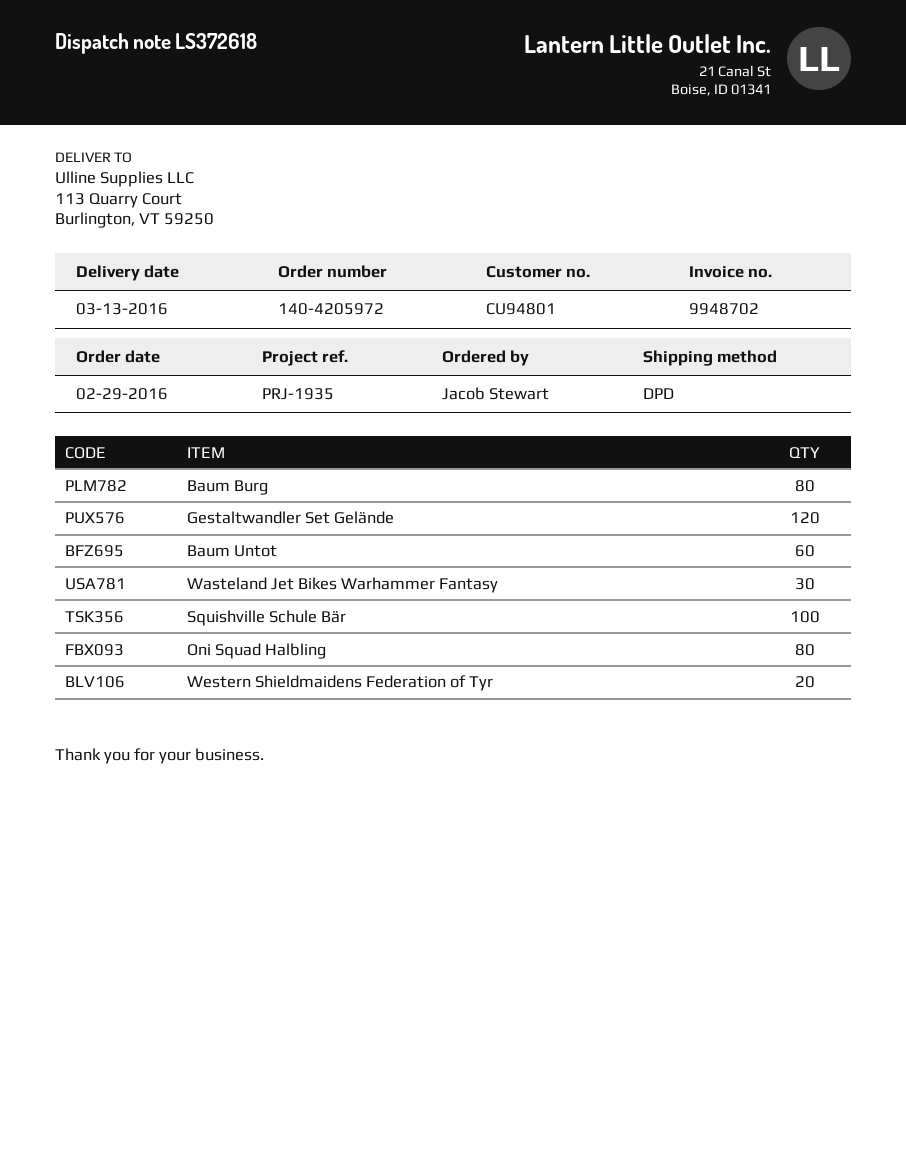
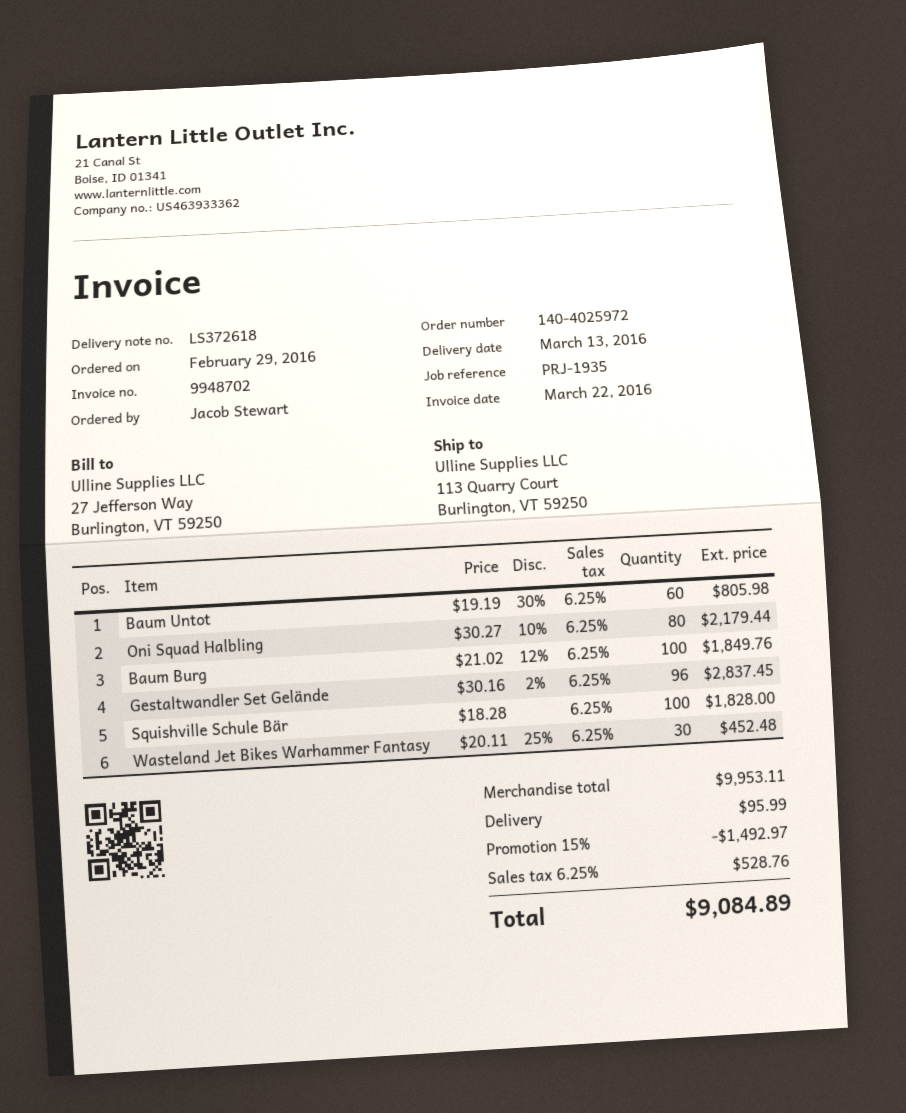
order number: 140-4205972 -> 140-4025972
Baum Burg: 80 -> 100
Gestaltwandler Set Gelände: 120 -> 96
Western Shieldmaidens Federation of Tyr: 20 -> none

